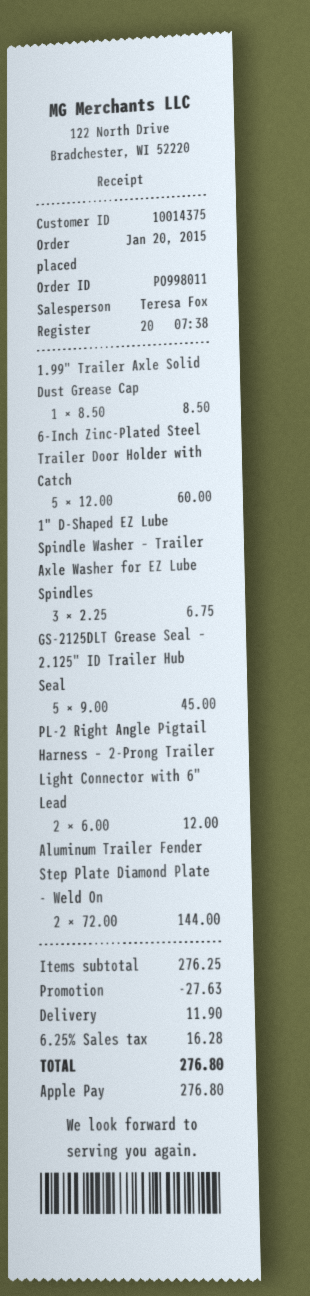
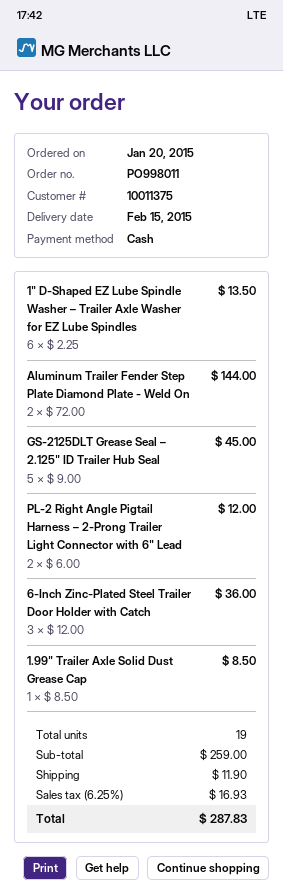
customer number: 10014375 -> 10011375
payment method: Apple Pay -> cash
6-Inch Zinc-Plated Steel Trailer Door Holder with Catch: 5 x 12.00 = 60.00 -> 3 x 12.00 = 36.00
1" D-Shaped EZ Lube Spindle Washer – Trailer Axle Washer for EZ Lube Spindles: 3 x 2.25 = 6.75 -> 6 x 2.25 = 13.50
subtotal: 276.25 -> 259.00
discount: 27.63 -> none
tax: 6.25% = 16.28 -> 6.25% = 16.93
total: 276.80 -> 287.83

